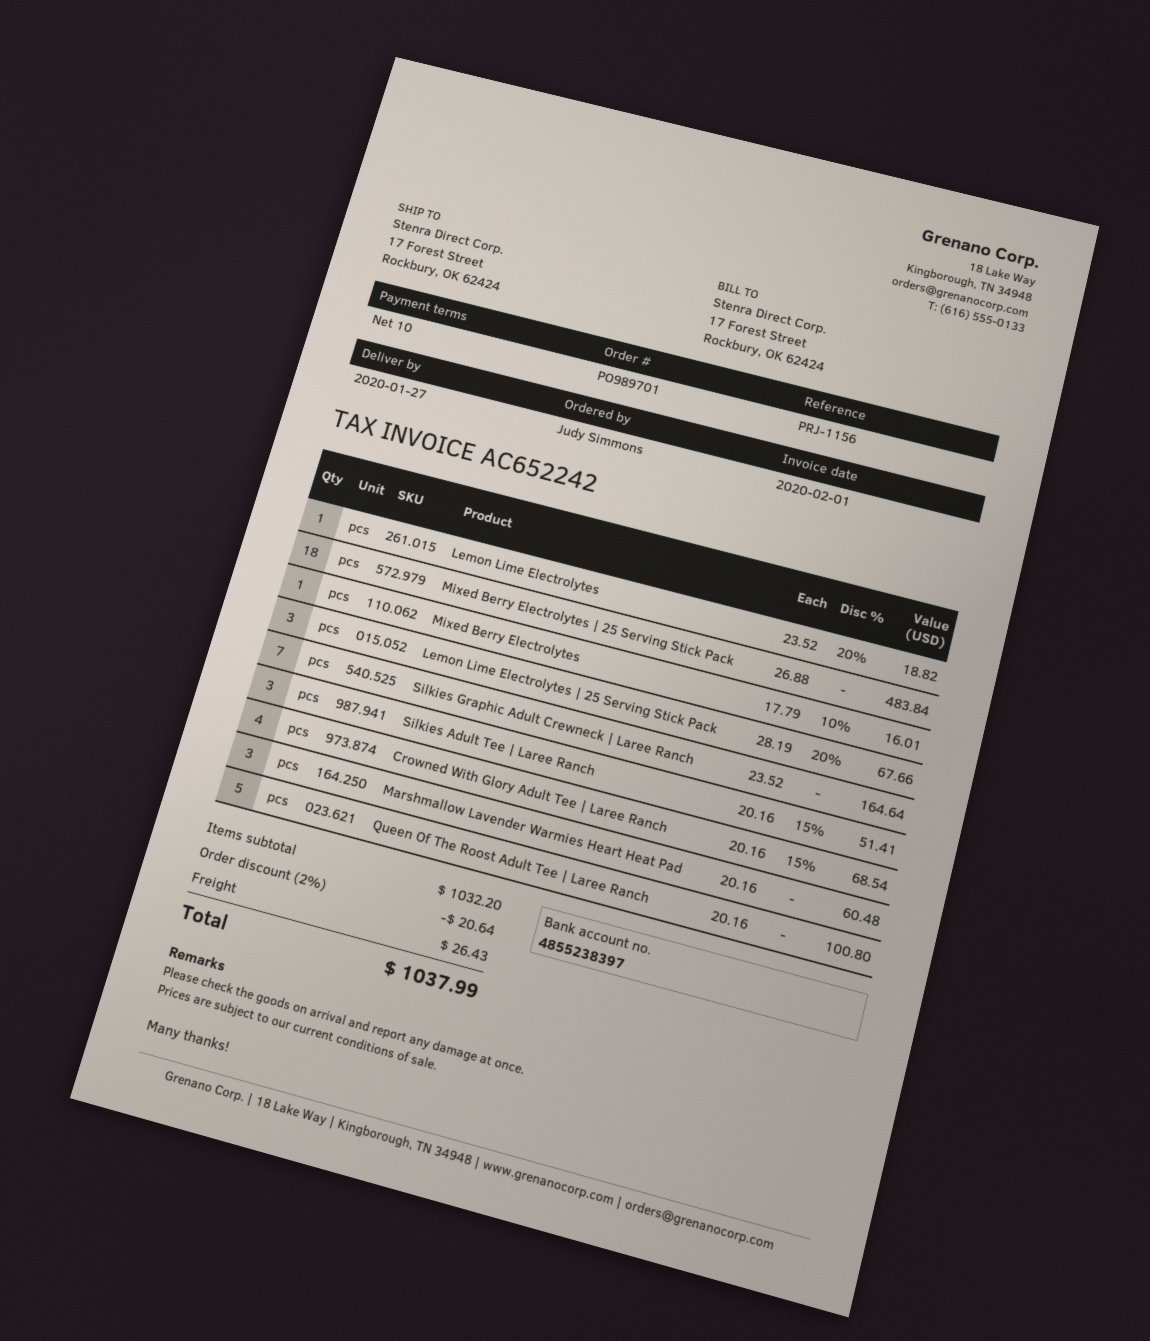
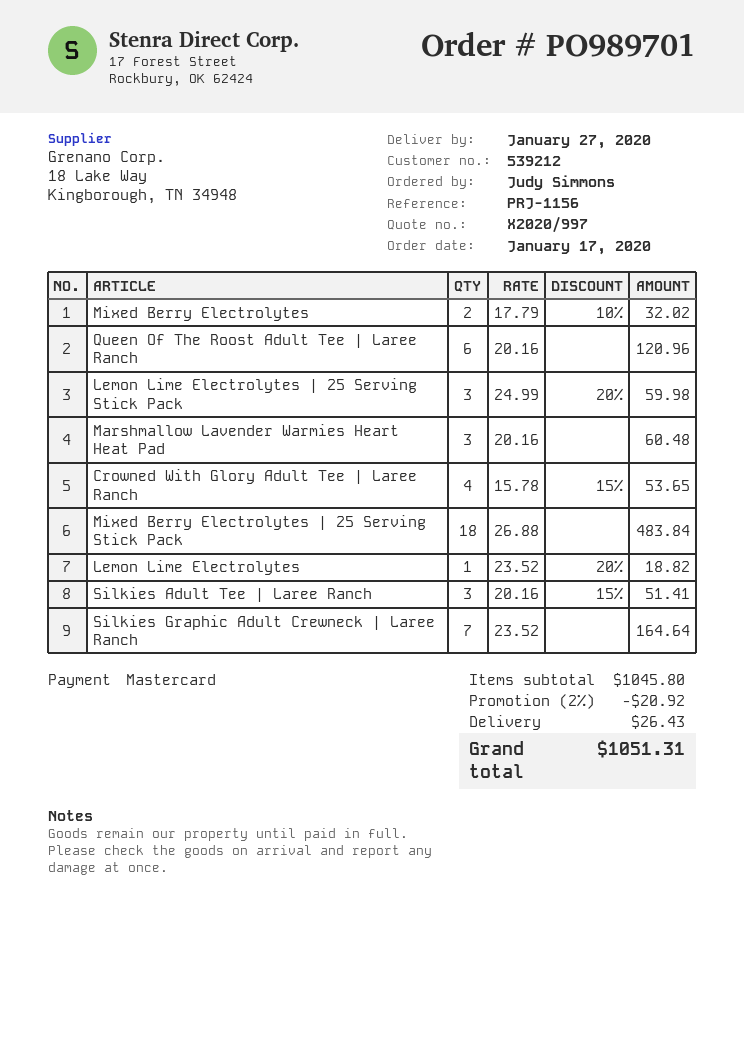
Mixed Berry Electrolytes: 1 x 17.79 - 10% = 16.01 -> 2 x 17.79 - 10% = 32.02
Lemon Lime Electrolytes | 25 Serving Stick Pack: 3 x 28.19 - 20% = 67.66 -> 3 x 24.99 - 20% = 59.98
Crowned With Glory Adult Tee | Laree Ranch: 4 x 20.16 - 15% = 68.54 -> 4 x 15.78 - 15% = 53.65
Queen Of The Roost Adult Tee | Laree Ranch: 5 x 20.16 = 100.80 -> 6 x 20.16 = 120.96
subtotal: 1032.20 -> 1045.80
discount: 2% = 20.64 -> 2% = 20.92
total: 1037.99 -> 1051.31

